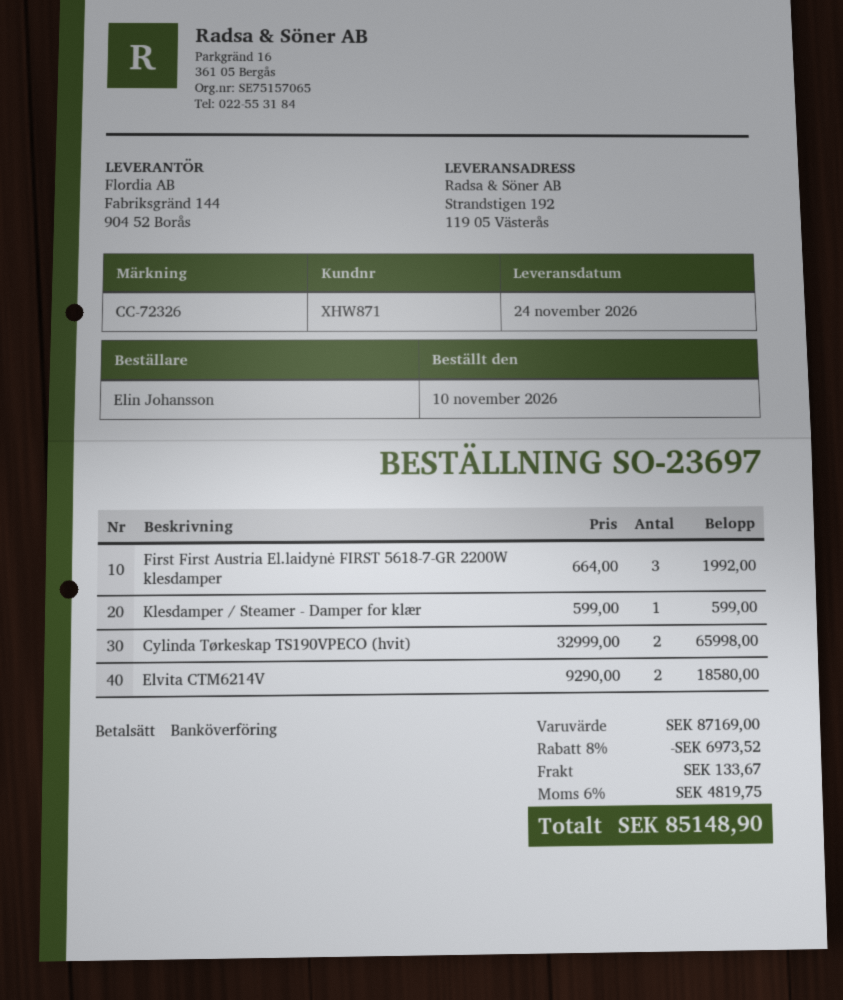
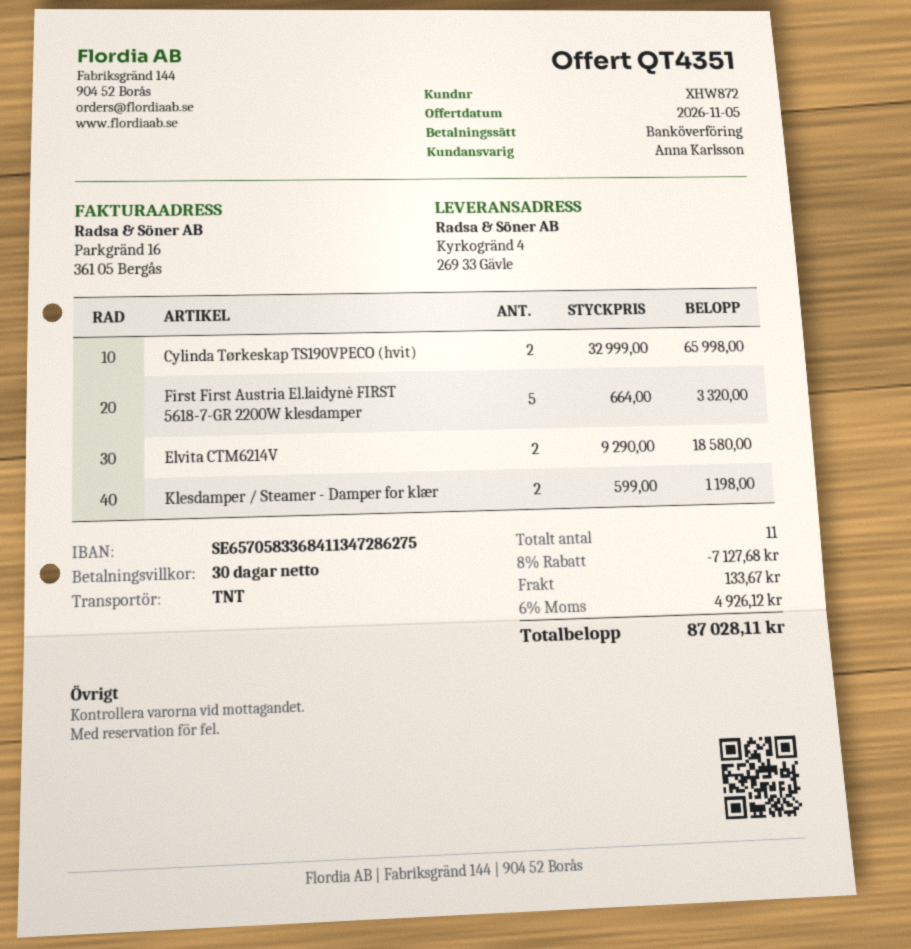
customer number: XHW871 -> XHW872
ship to: Strandstigen 192, 119 05 Västerås -> Kyrkogränd 4, 269 33 Gävle
First First Austria El.laidynė FIRST 5618-7-GR 2200W klesdamper: 3 x 664.00 = 1992.00 -> 5 x 664.00 = 3320.00
Klesdamper / Steamer - Damper for klær: 1 x 599.00 = 599.00 -> 2 x 599.00 = 1198.00
discount: 8% = 6973.52 -> 8% = 7127.68
tax: 6% = 4819.75 -> 6% = 4926.12
total: 85148.90 -> 87028.11

